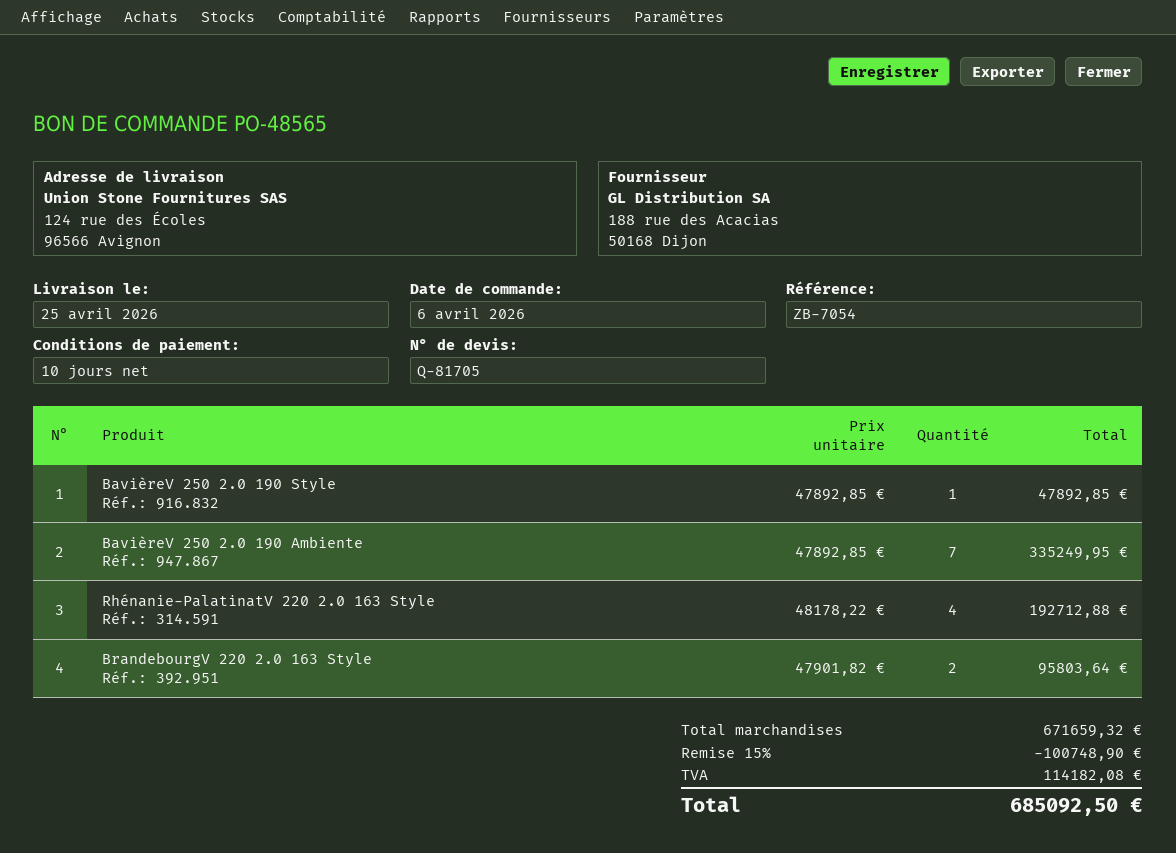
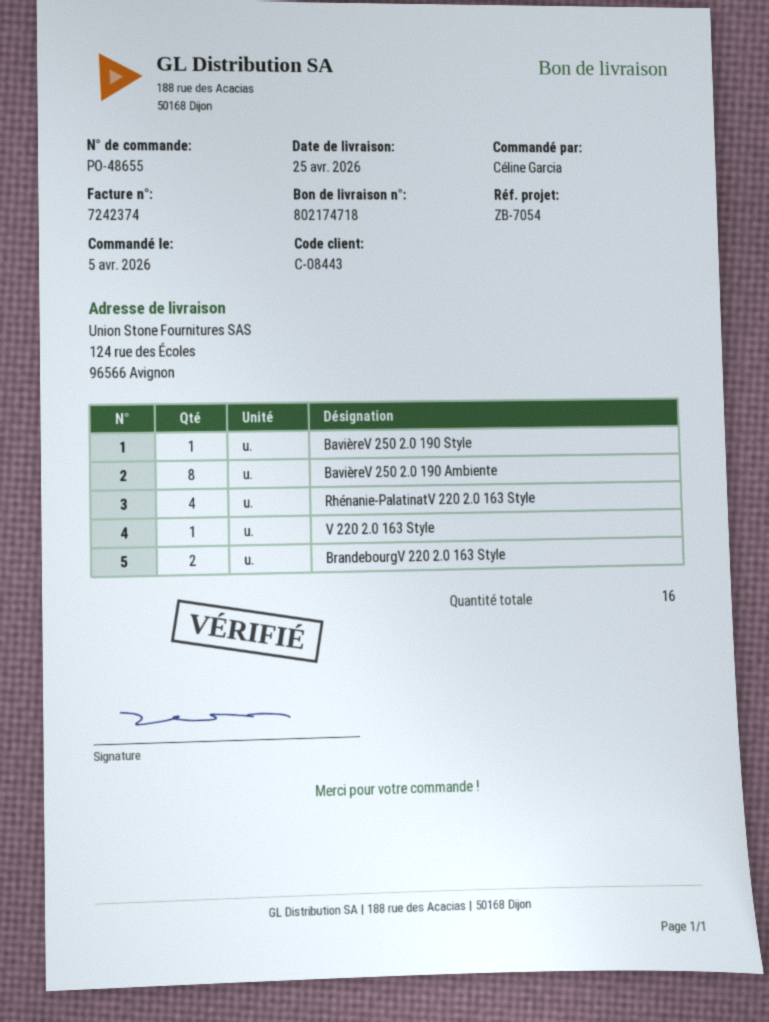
order number: PO-48565 -> PO-48655
order date: 2026-04-06 -> 2026-04-05
BavièreV 250 2.0 190 Ambiente: 7 -> 8
V 220 2.0 163 Style: none -> 1

